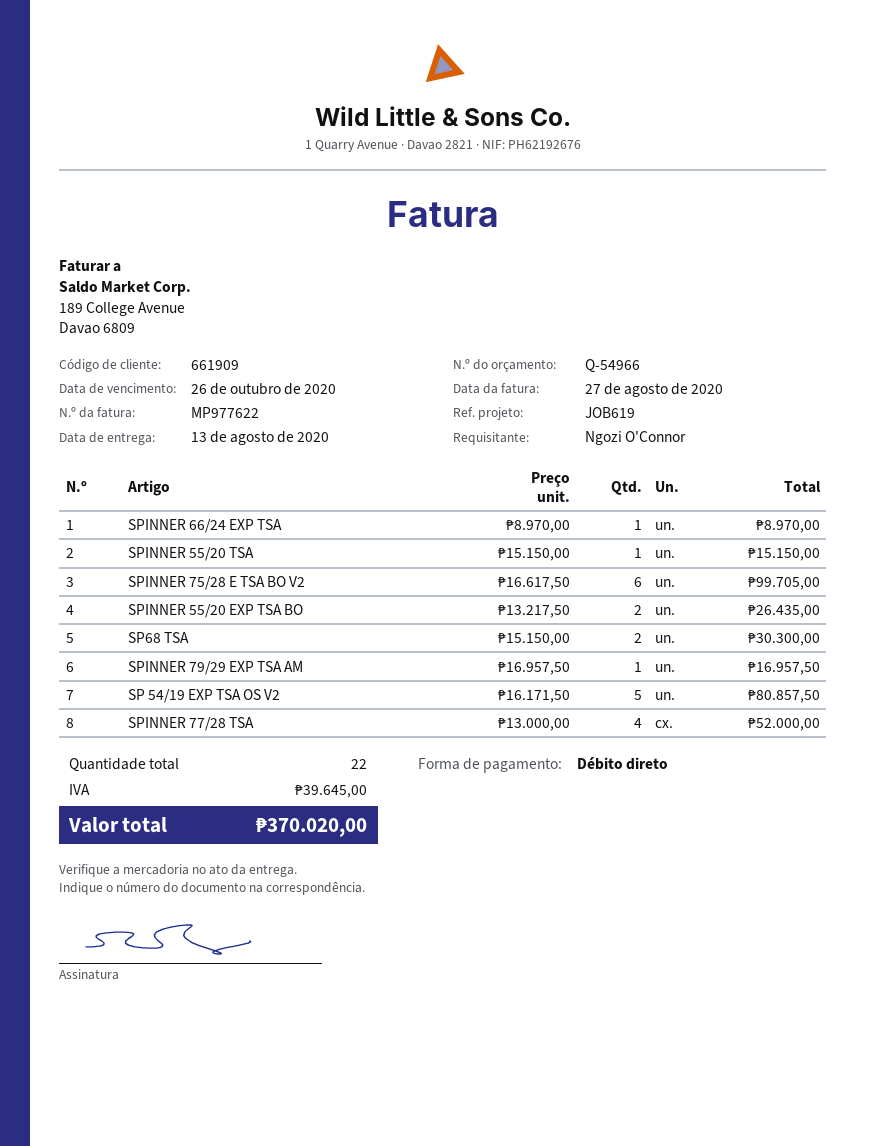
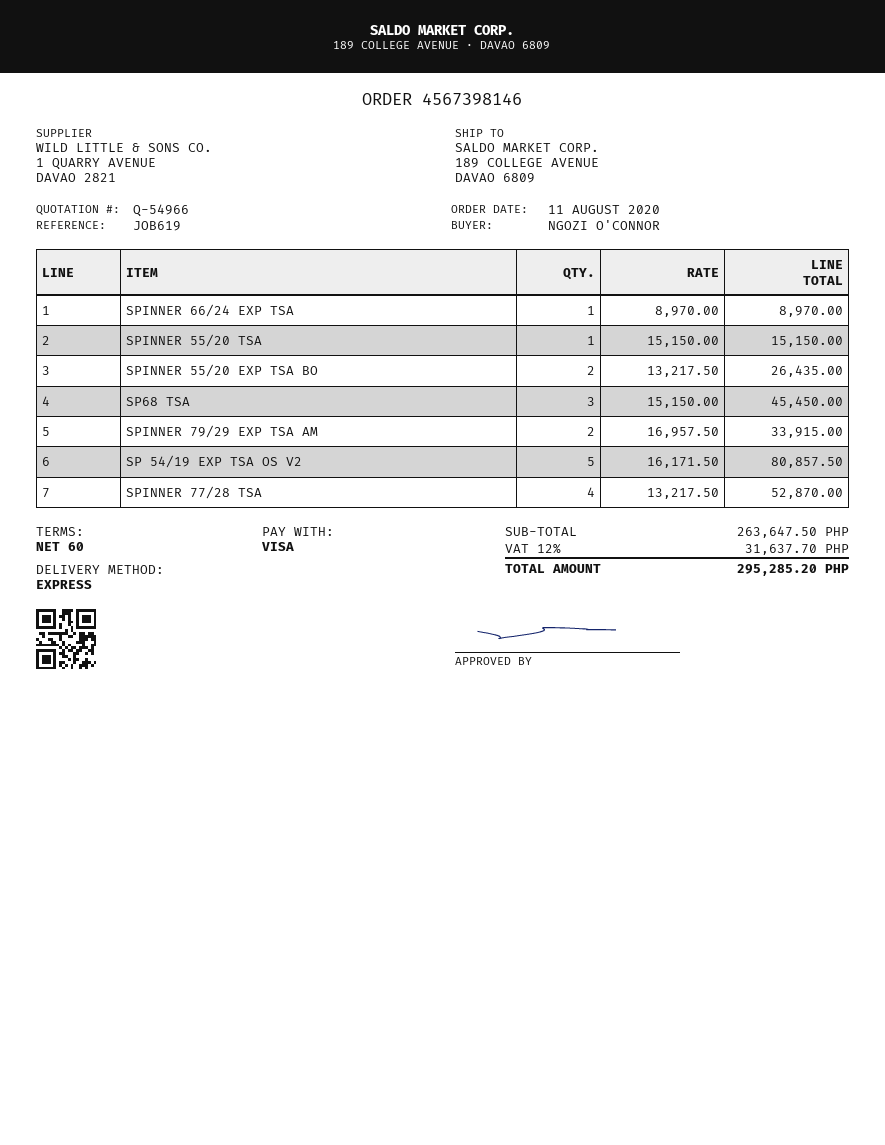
payment method: direct debit -> Visa
SPINNER 75/28 E TSA BO V2: 6 x 16617.50 = 99705.00 -> none
SP68 TSA: 2 x 15150.00 = 30300.00 -> 3 x 15150.00 = 45450.00
SPINNER 79/29 EXP TSA AM: 1 x 16957.50 = 16957.50 -> 2 x 16957.50 = 33915.00
SPINNER 77/28 TSA: 4 x 13000.00 = 52000.00 -> 4 x 13217.50 = 52870.00
tax: 39645.00 -> 31637.70
total: 370020.00 -> 295285.20

